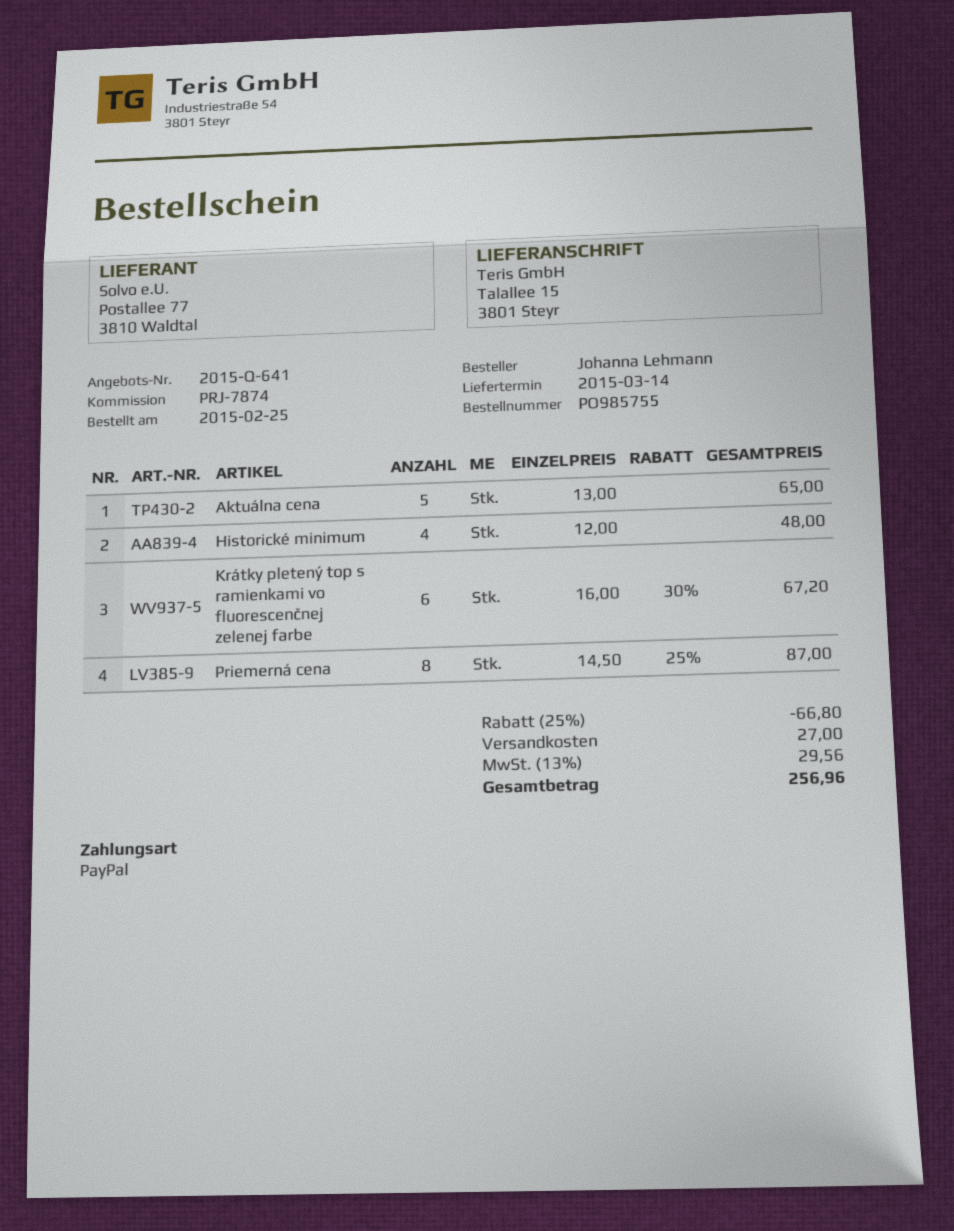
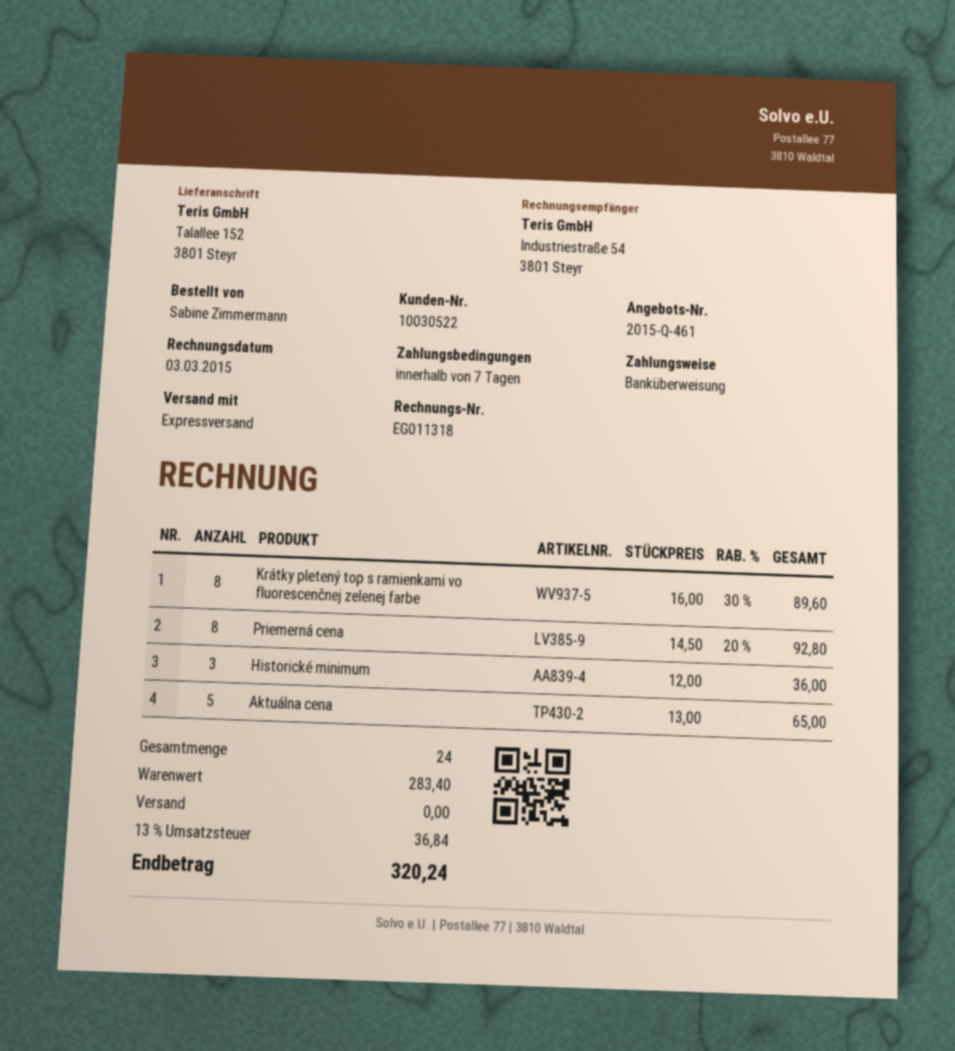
quote number: 2015-Q-641 -> 2015-Q-461
ordered by: Johanna Lehmann -> Sabine Zimmermann
payment method: PayPal -> bank transfer
ship to: Talallee 15, 3801 Steyr -> Talallee 152, 3801 Steyr
Historické minimum: 4 x 12.00 = 48.00 -> 3 x 12.00 = 36.00
Krátky pletený top s ramienkami vo fluorescenčnej zelenej farbe: 6 x 16.00 - 30% = 67.20 -> 8 x 16.00 - 30% = 89.60
Priemerná cena: 8 x 14.50 - 25% = 87.00 -> 8 x 14.50 - 20% = 92.80
discount: 25% = 66.80 -> none
shipping: 27.00 -> 0.00
tax: 13% = 29.56 -> 13% = 36.84
total: 256.96 -> 320.24

